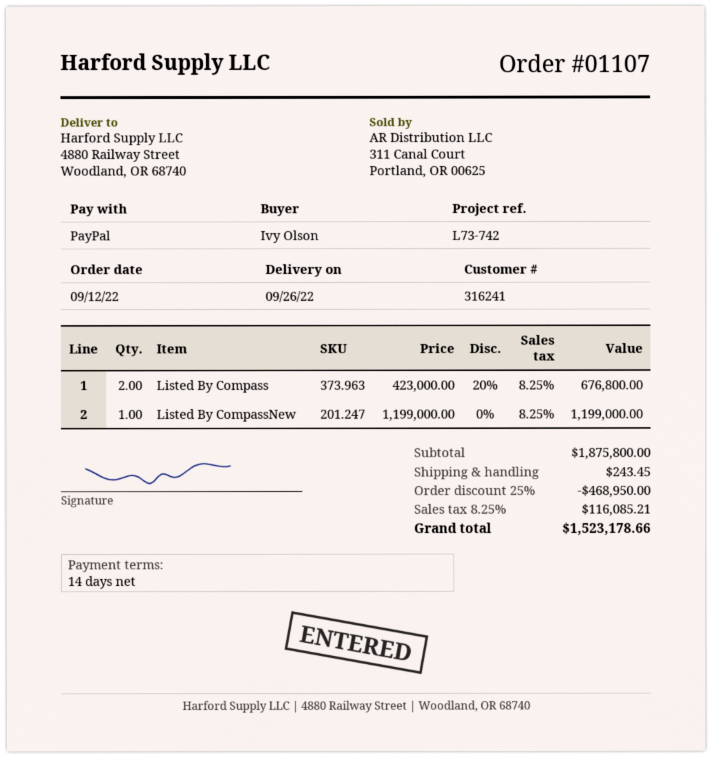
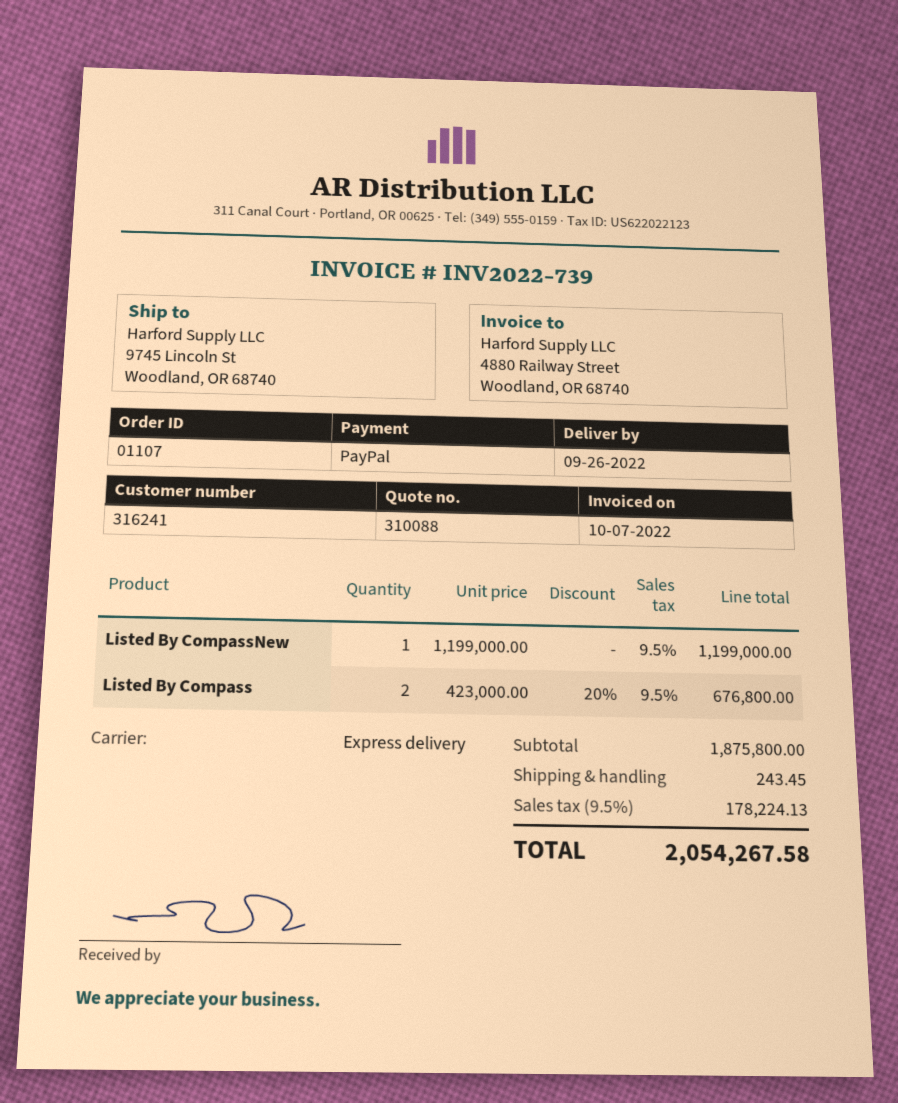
ship to: 4880 Railway Street, Woodland, OR 68740 -> 9745 Lincoln St, Woodland, OR 68740
discount: 25% = 468950.00 -> none
tax: 8.25% = 116085.21 -> 9.5% = 178224.13
total: 1523178.66 -> 2054267.58

